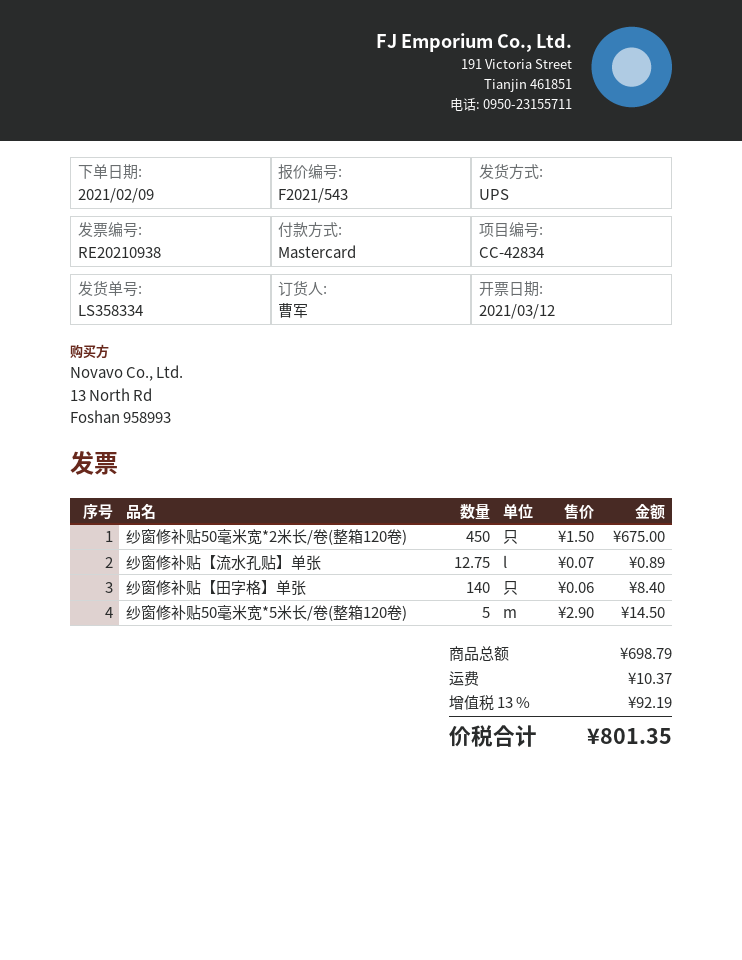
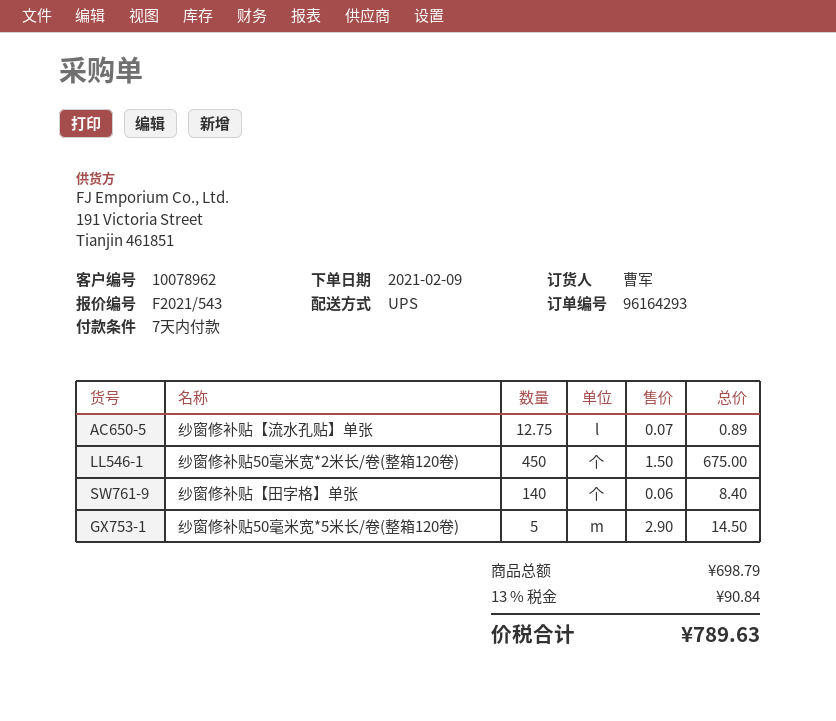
shipping: 10.37 -> none
tax: 13% = 92.19 -> 13% = 90.84
total: 801.35 -> 789.63

